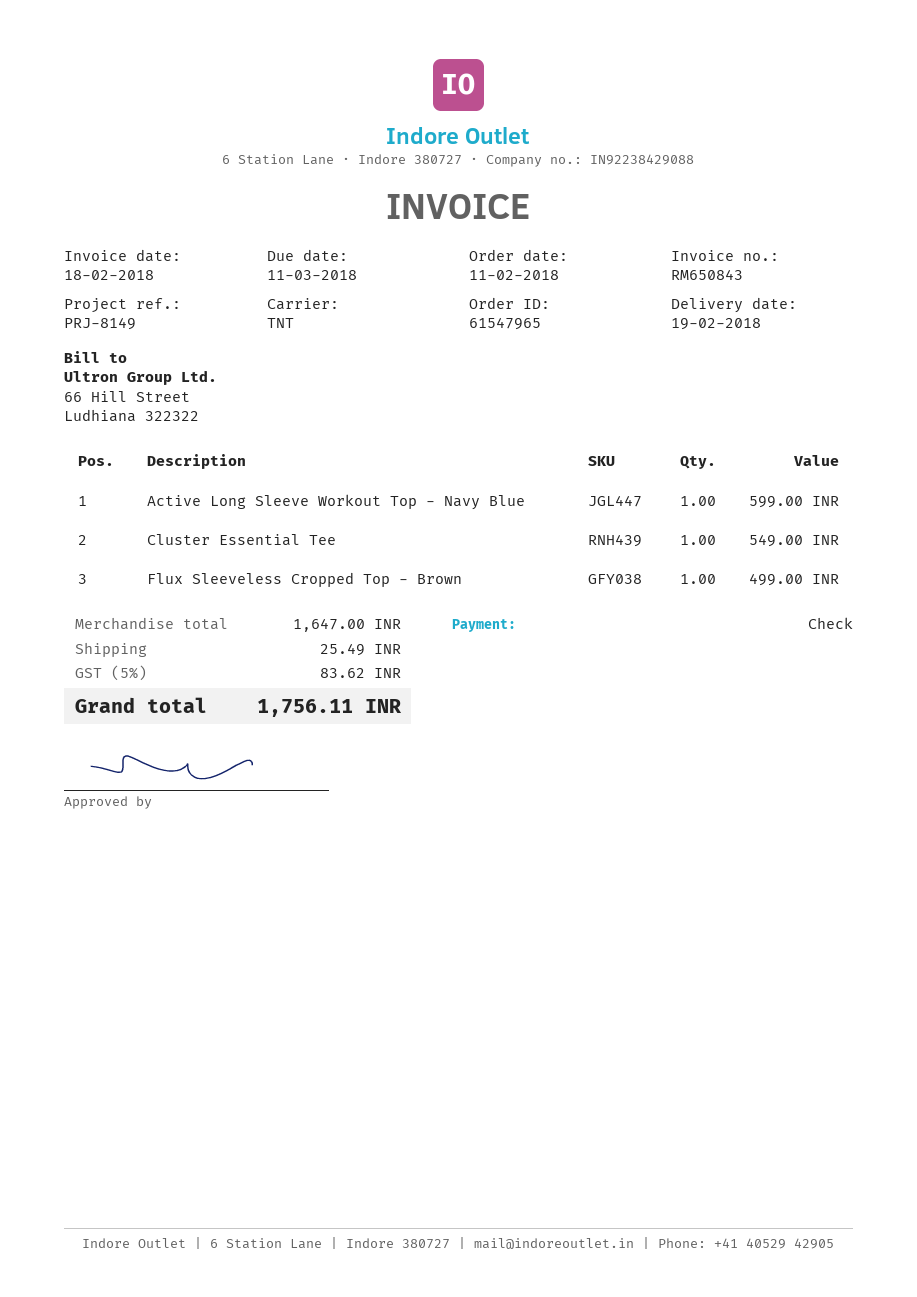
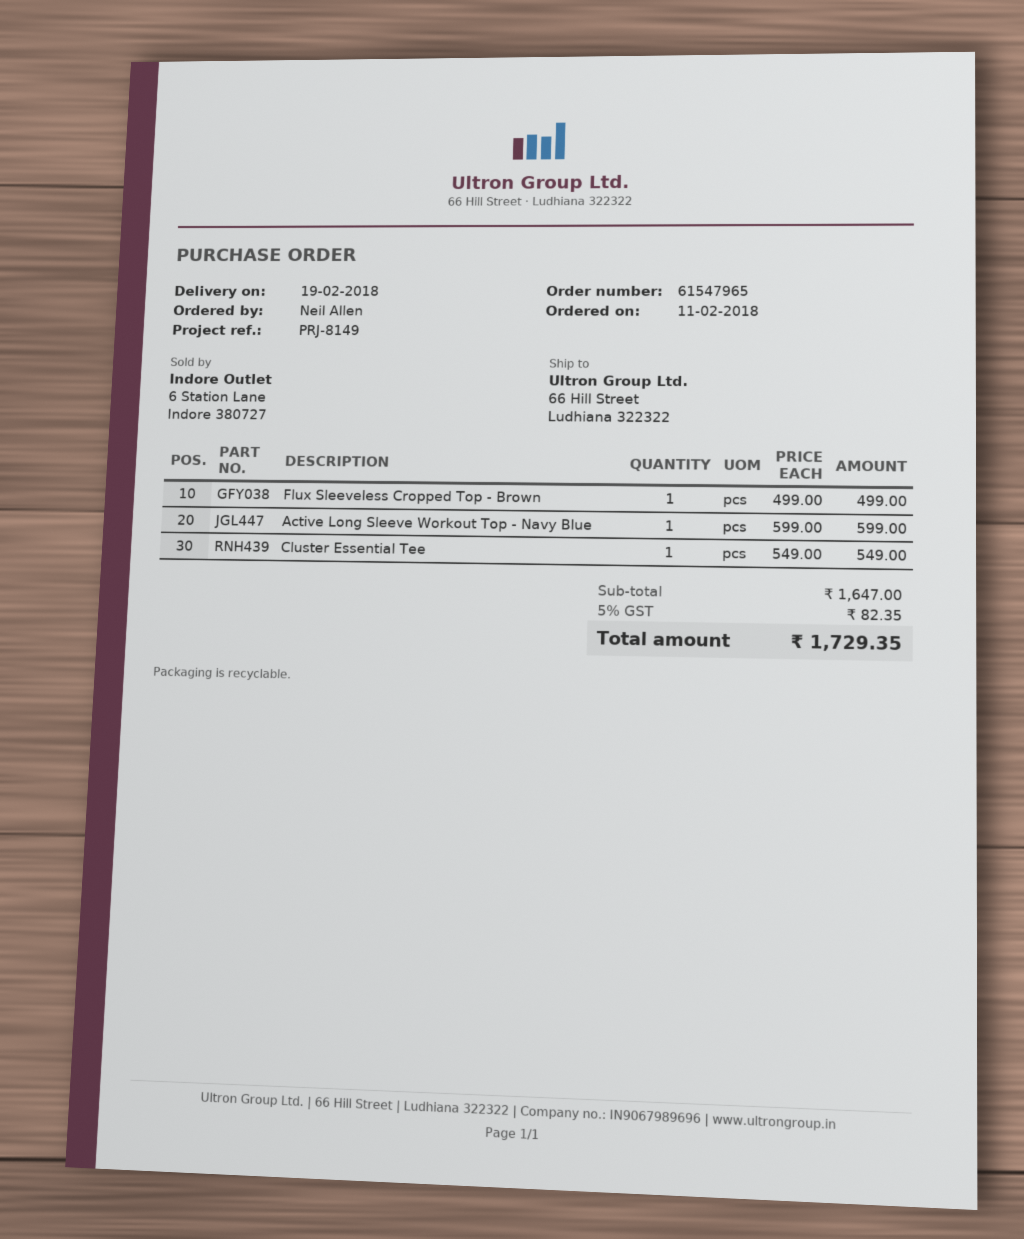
shipping: 25.49 -> none
tax: 5% = 83.62 -> 5% = 82.35
total: 1756.11 -> 1729.35

